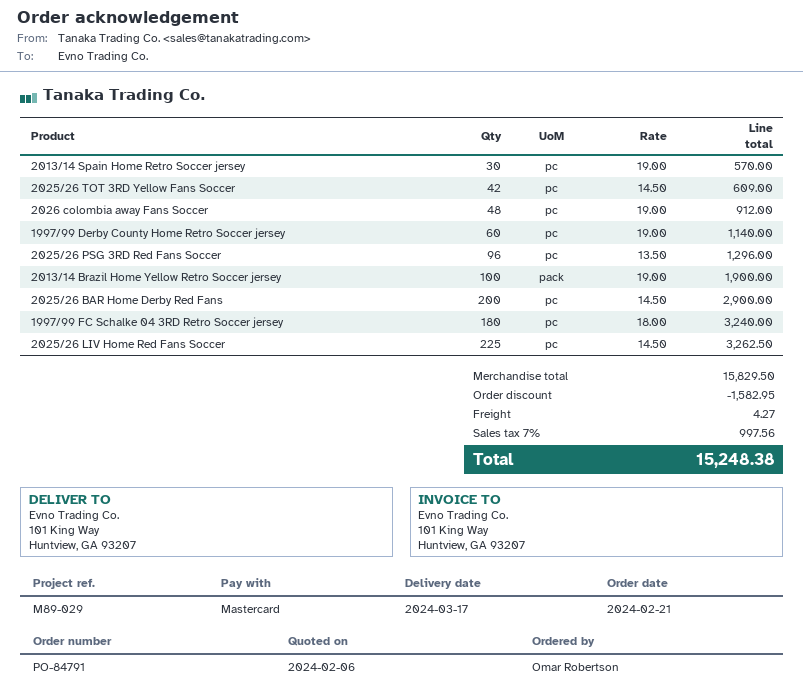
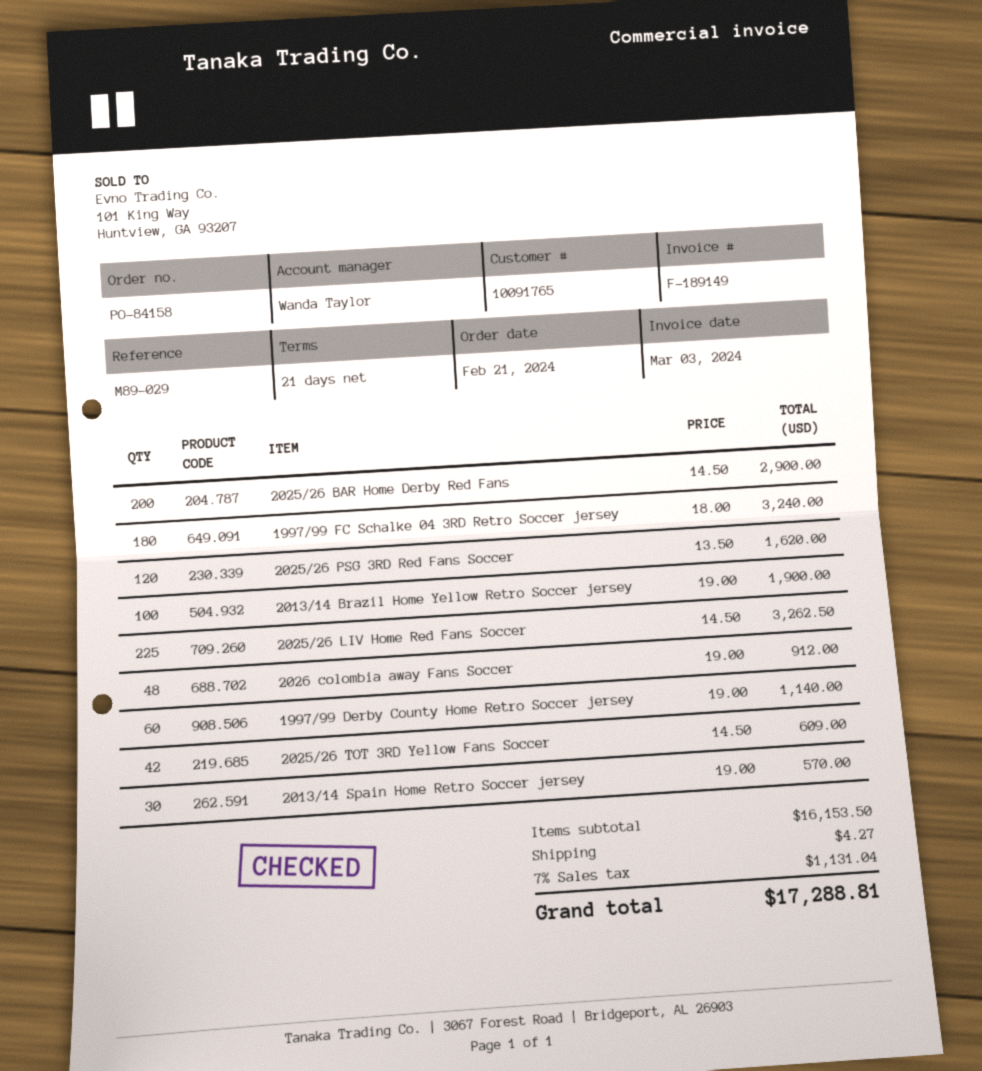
order number: PO-84791 -> PO-84158
2025/26 PSG 3RD Red Fans Soccer: 96 x 13.50 = 1296.00 -> 120 x 13.50 = 1620.00
subtotal: 15829.50 -> 16153.50
discount: 1582.95 -> none
tax: 7% = 997.56 -> 7% = 1131.04
total: 15248.38 -> 17288.81

